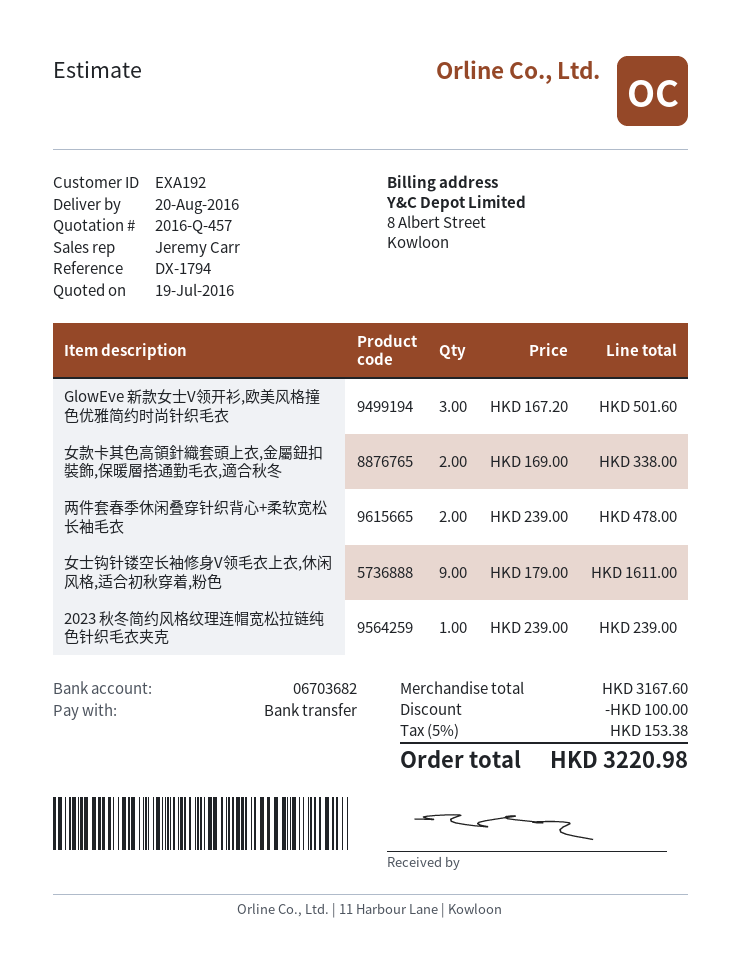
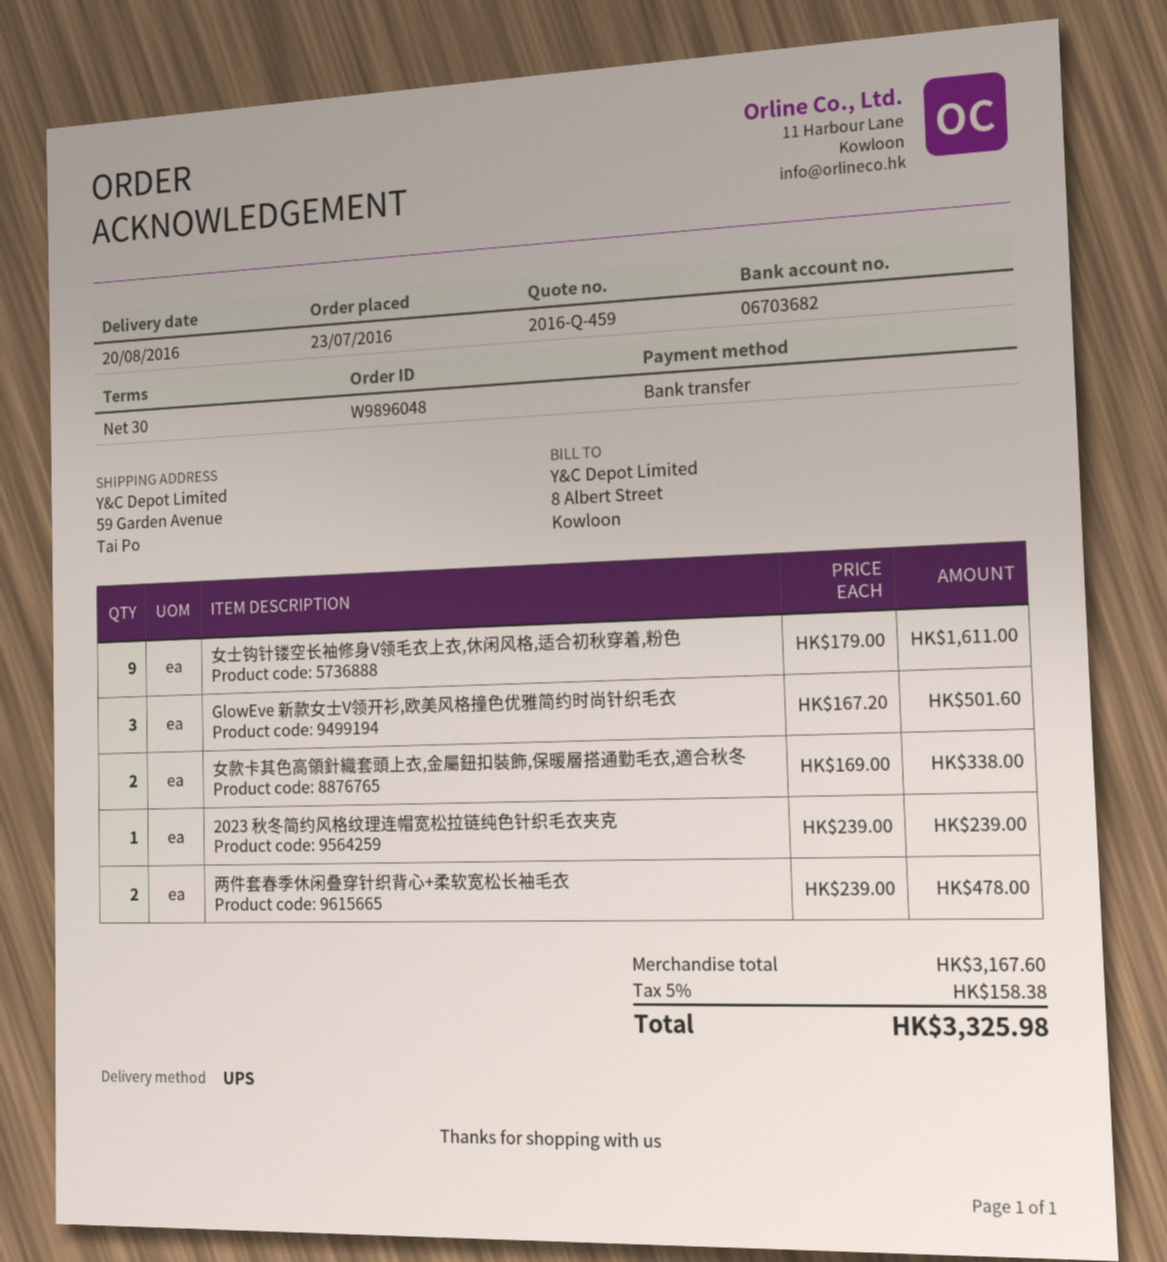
quote number: 2016-Q-457 -> 2016-Q-459
discount: 100.00 -> none
tax: 5% = 153.38 -> 5% = 158.38
total: 3220.98 -> 3325.98

